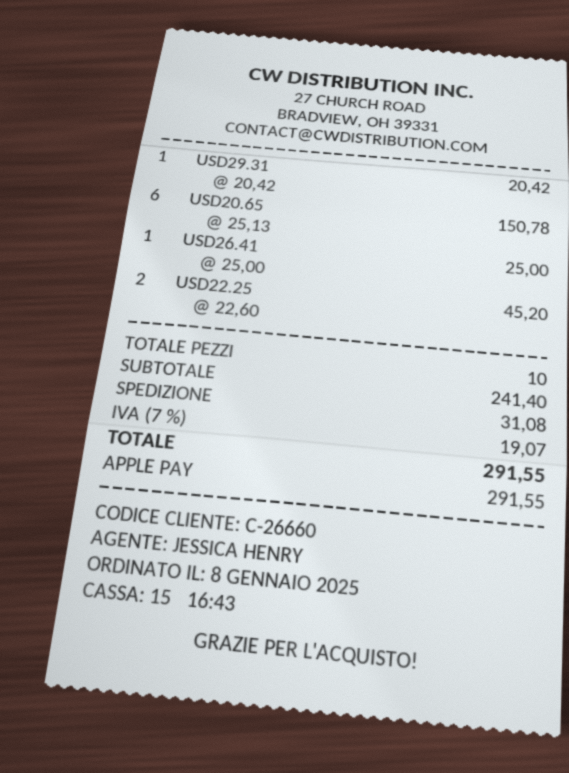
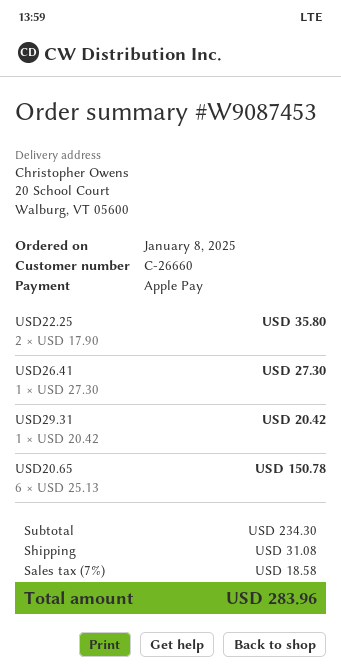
USD26.41: 1 x 25.00 = 25.00 -> 1 x 27.30 = 27.30
USD22.25: 2 x 22.60 = 45.20 -> 2 x 17.90 = 35.80
subtotal: 241.40 -> 234.30
tax: 7% = 19.07 -> 7% = 18.58
total: 291.55 -> 283.96

